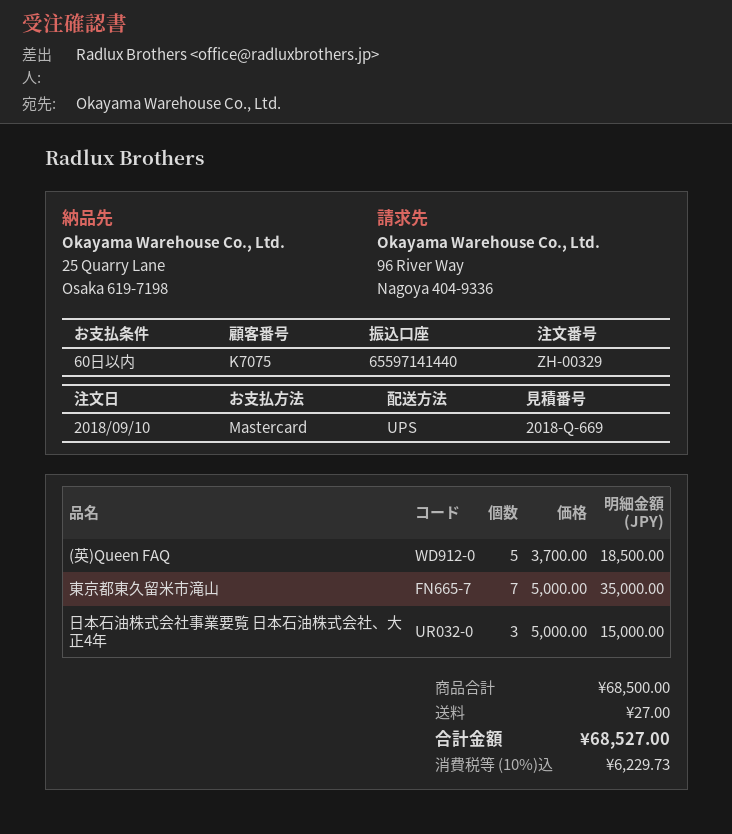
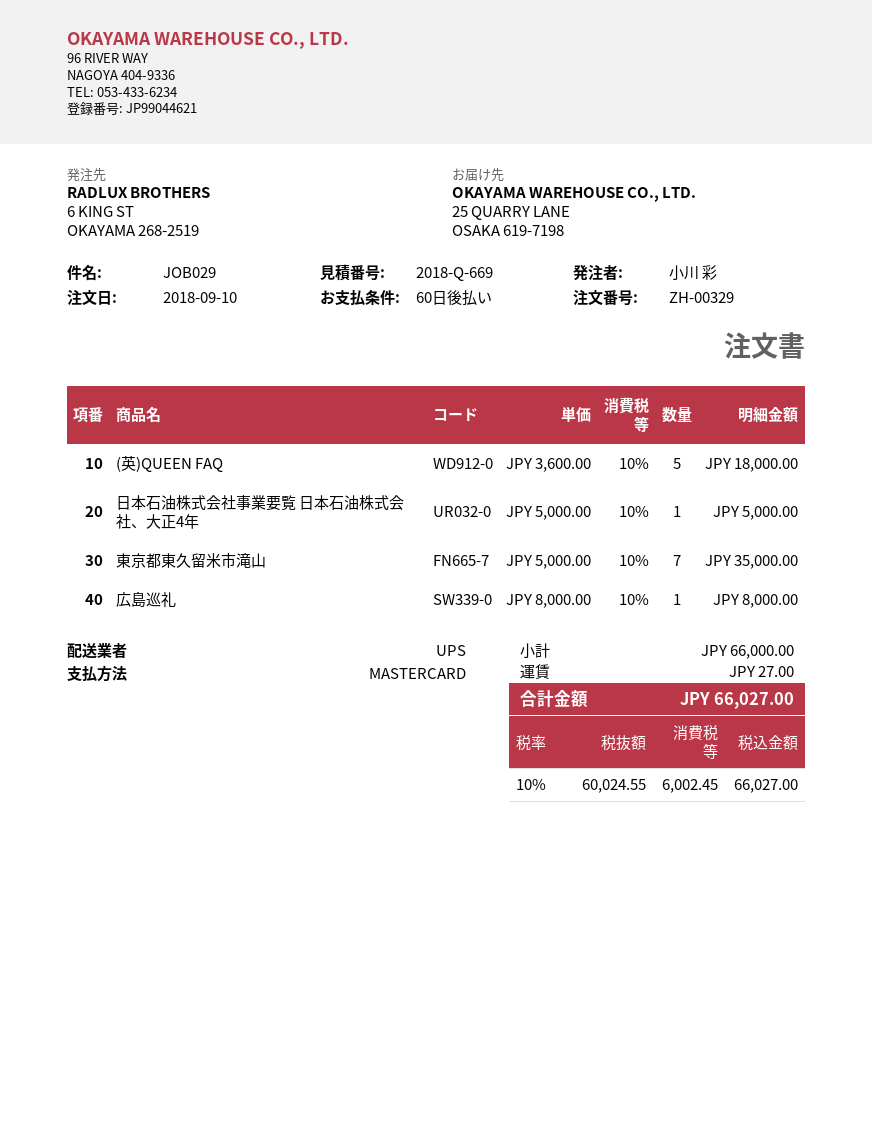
(英)Queen FAQ: 5 x 3700.00 = 18500.00 -> 5 x 3600.00 = 18000.00
日本石油株式会社事業要覧 日本石油株式会社、大正4年: 3 x 5000.00 = 15000.00 -> 1 x 5000.00 = 5000.00
広島巡礼: none -> 1 x 8000.00 = 8000.00
subtotal: 68500.00 -> 66000.00
tax: 10% = 6229.73 -> 10% = 6002.45
total: 68527.00 -> 66027.00

